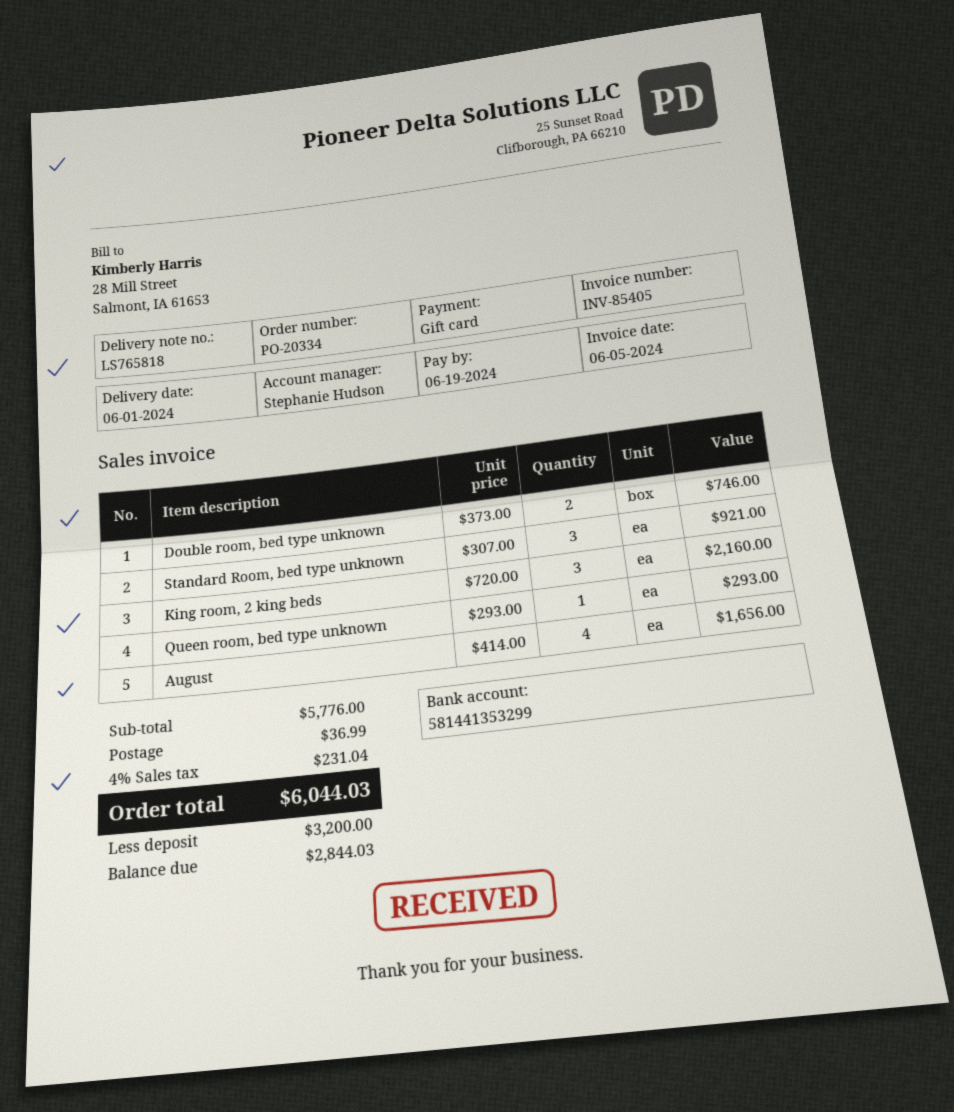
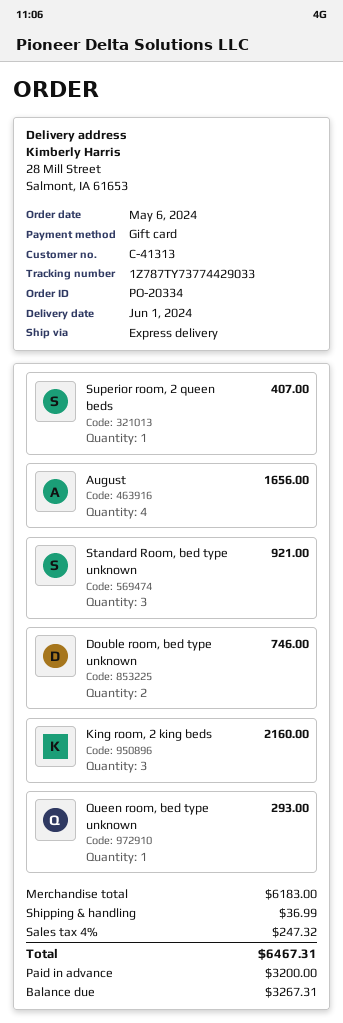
Superior room, 2 queen beds: none -> 1 for 407.00
subtotal: 5776.00 -> 6183.00
tax: 4% = 231.04 -> 4% = 247.32
total: 6044.03 -> 6467.31
balance: 2844.03 -> 3267.31

